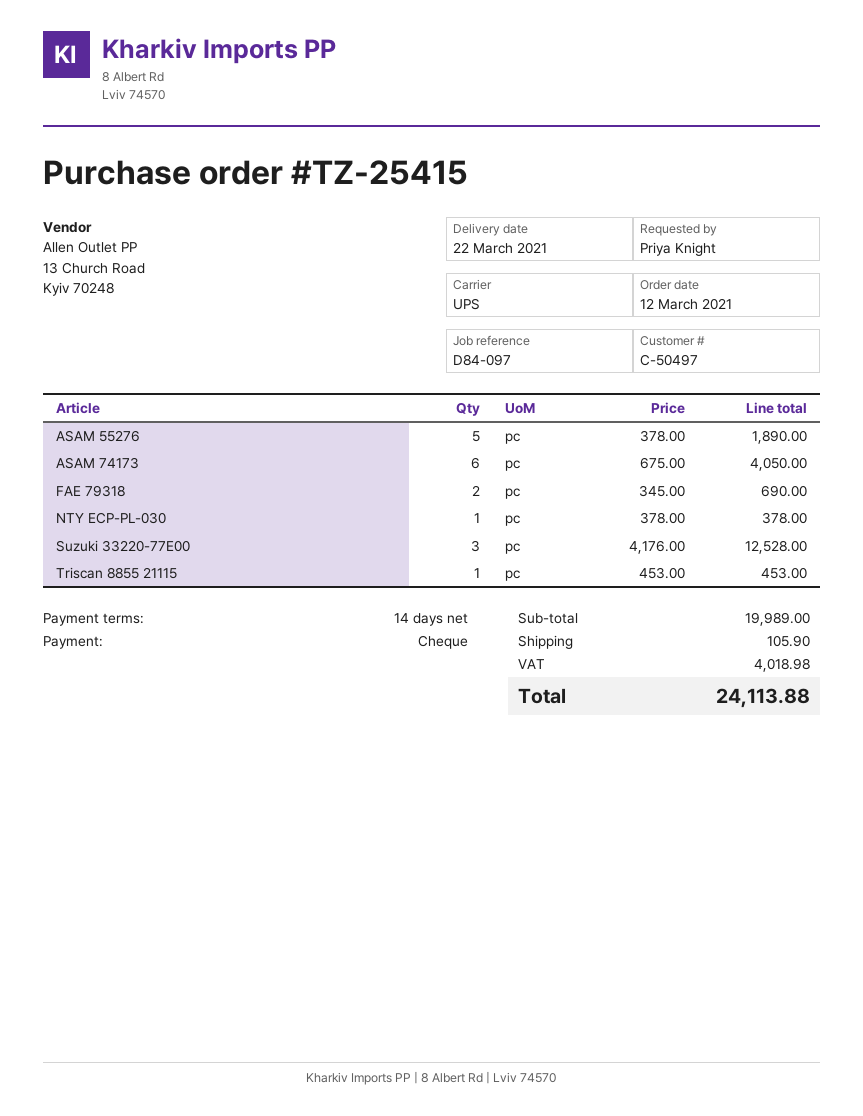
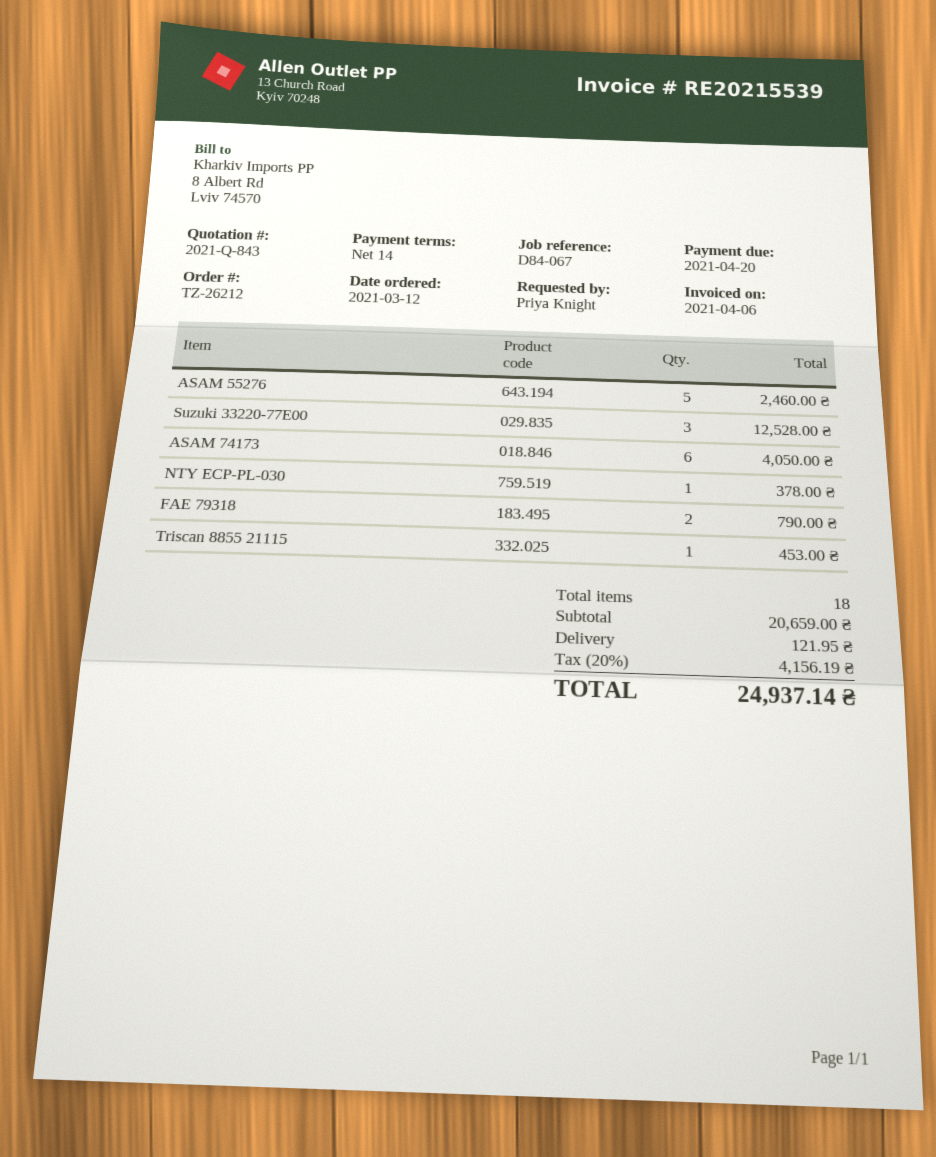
order number: TZ-25415 -> TZ-26212
reference: D84-097 -> D84-067
ASAM 55276: 5 for 1890.00 -> 5 for 2460.00
FAE 79318: 2 for 690.00 -> 2 for 790.00
subtotal: 19989.00 -> 20659.00
shipping: 105.90 -> 121.95
tax: 4018.98 -> 4156.19
total: 24113.88 -> 24937.14

